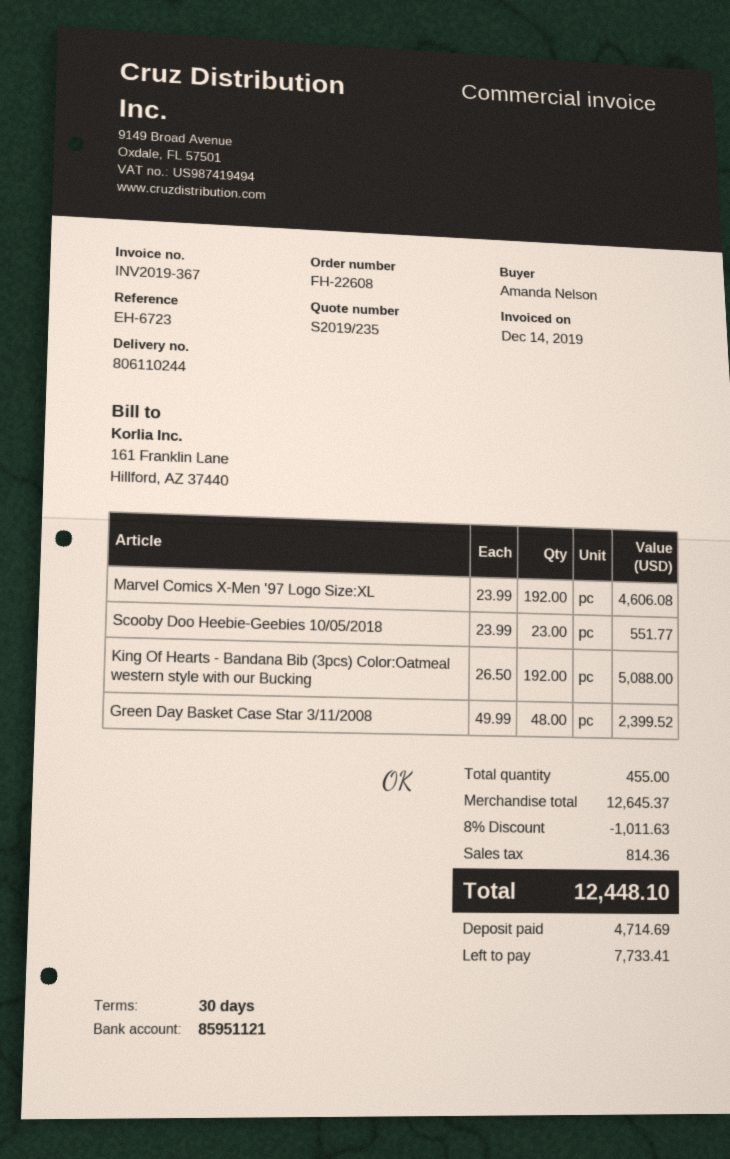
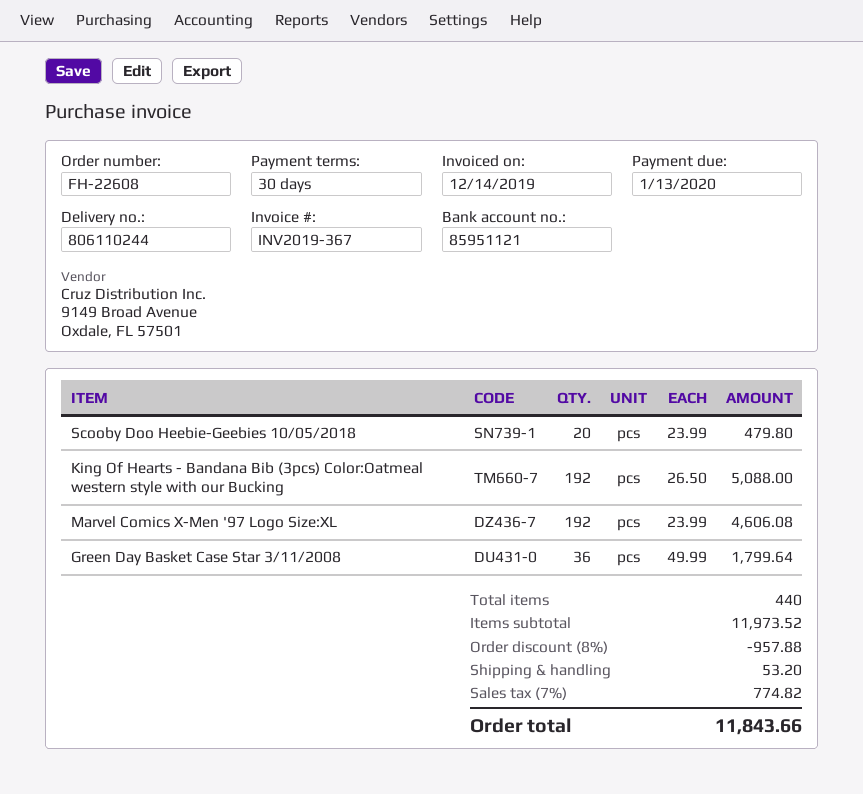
Scooby Doo Heebie-Geebies 10/05/2018: 23 x 23.99 = 551.77 -> 20 x 23.99 = 479.80
Green Day Basket Case Star 3/11/2008: 48 x 49.99 = 2399.52 -> 36 x 49.99 = 1799.64
total quantity: 455 -> 440
subtotal: 12645.37 -> 11973.52
discount: 8% = 1011.63 -> 8% = 957.88
shipping: none -> 53.20
tax: 814.36 -> 774.82
total: 12448.10 -> 11843.66

